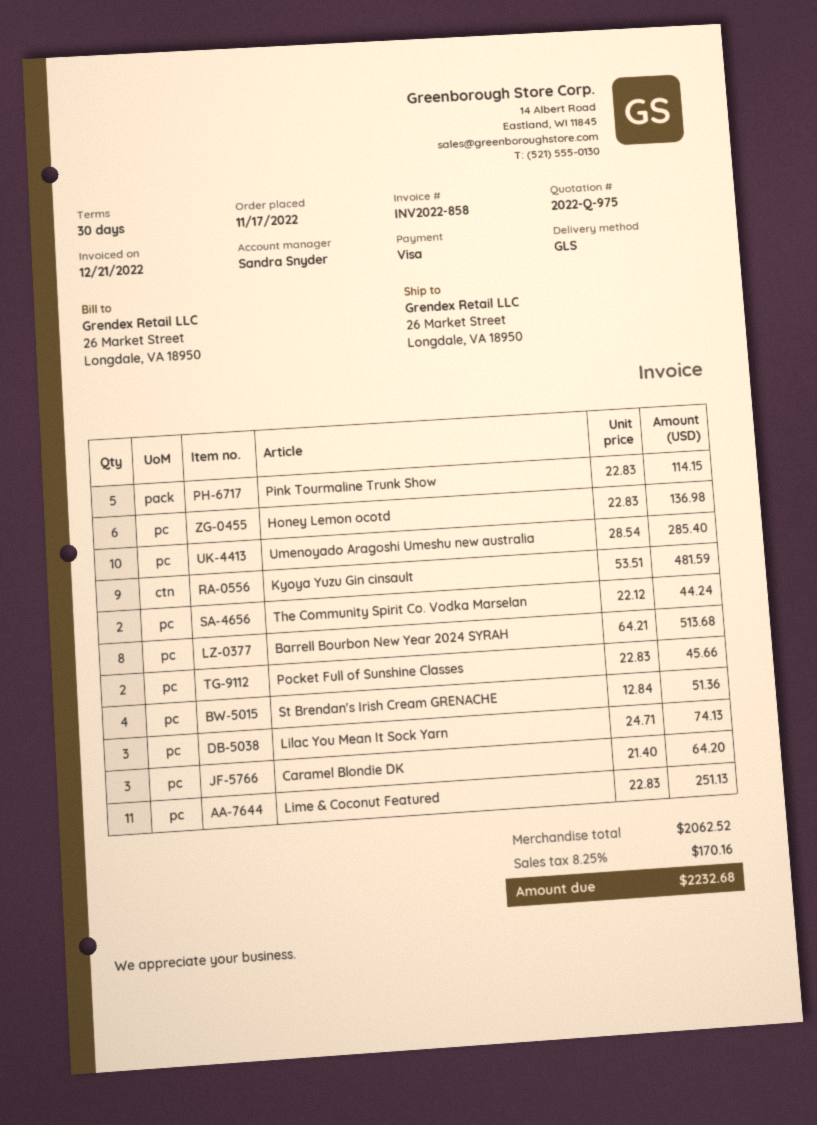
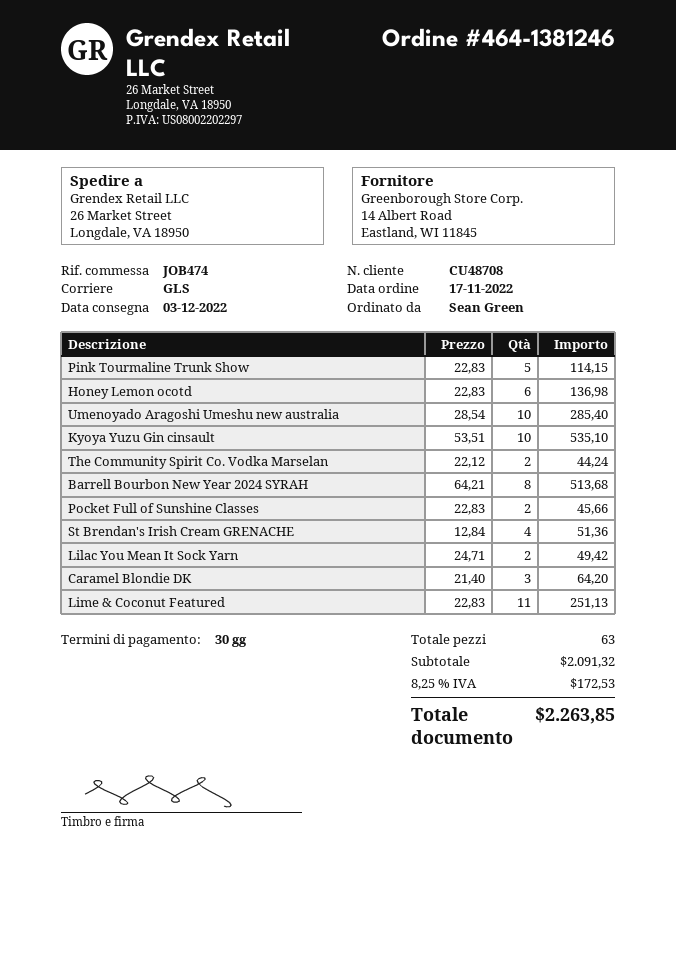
Kyoya Yuzu Gin cinsault: 9 x 53.51 = 481.59 -> 10 x 53.51 = 535.10
Lilac You Mean It Sock Yarn: 3 x 24.71 = 74.13 -> 2 x 24.71 = 49.42
subtotal: 2062.52 -> 2091.32
tax: 8.25% = 170.16 -> 8.25% = 172.53
total: 2232.68 -> 2263.85

